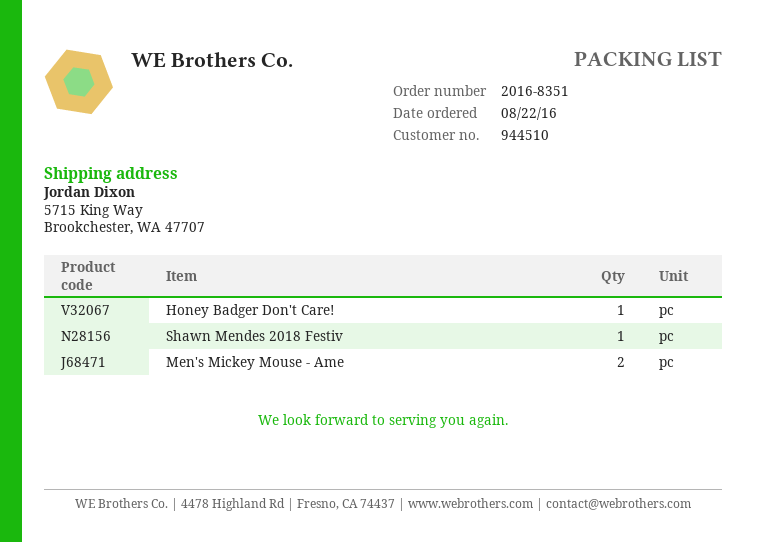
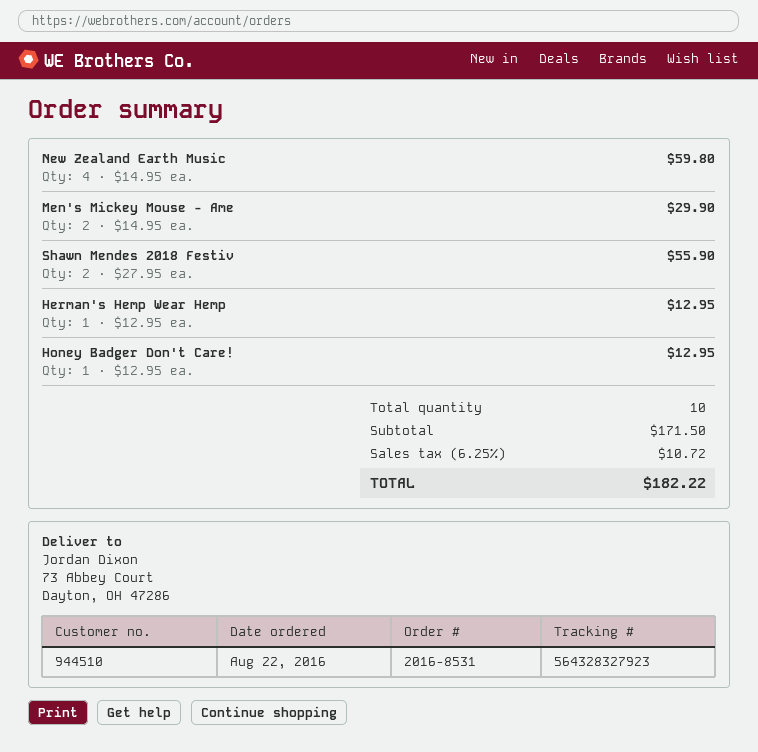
order number: 2016-8351 -> 2016-8531
ship to: 5715 King Way, Brookchester, WA 47707 -> 73 Abbey Court, Dayton, OH 47286
Shawn Mendes 2018 Festiv: 1 -> 2
New Zealand Earth Music: none -> 4
Herman's Hemp Wear Hemp: none -> 1

